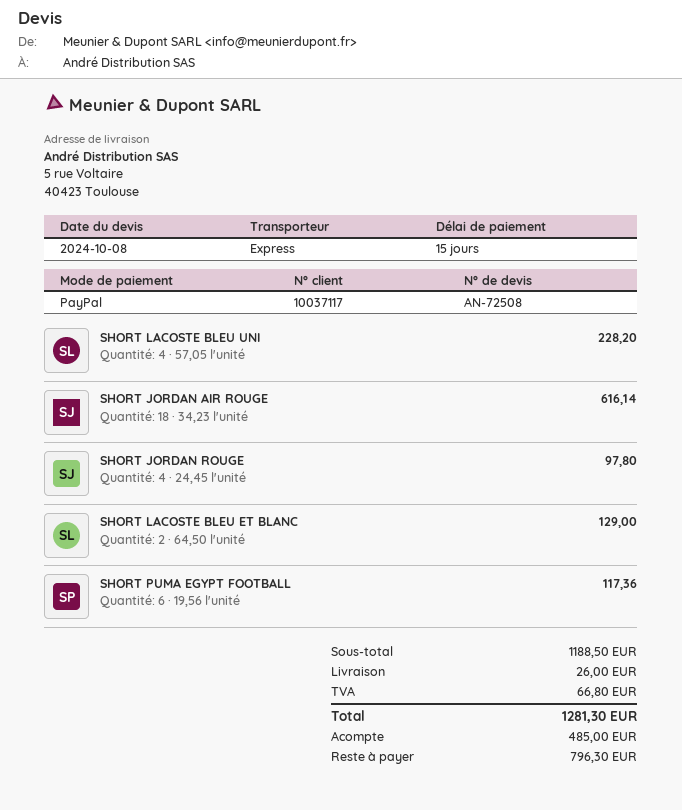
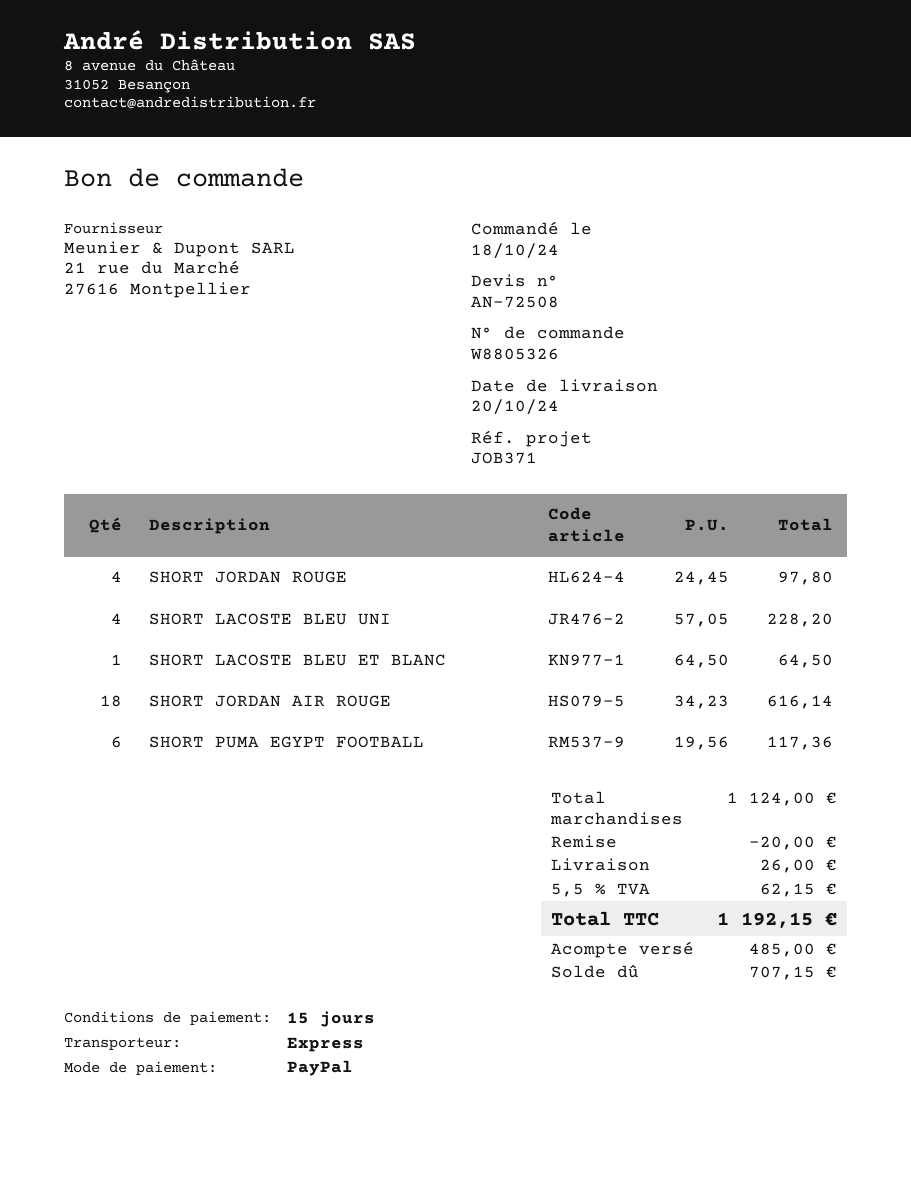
SHORT LACOSTE BLEU ET BLANC: 2 x 64.50 = 129.00 -> 1 x 64.50 = 64.50
subtotal: 1188.50 -> 1124.00
discount: none -> 20.00
tax: 66.80 -> 62.15
total: 1281.30 -> 1192.15
balance: 796.30 -> 707.15

